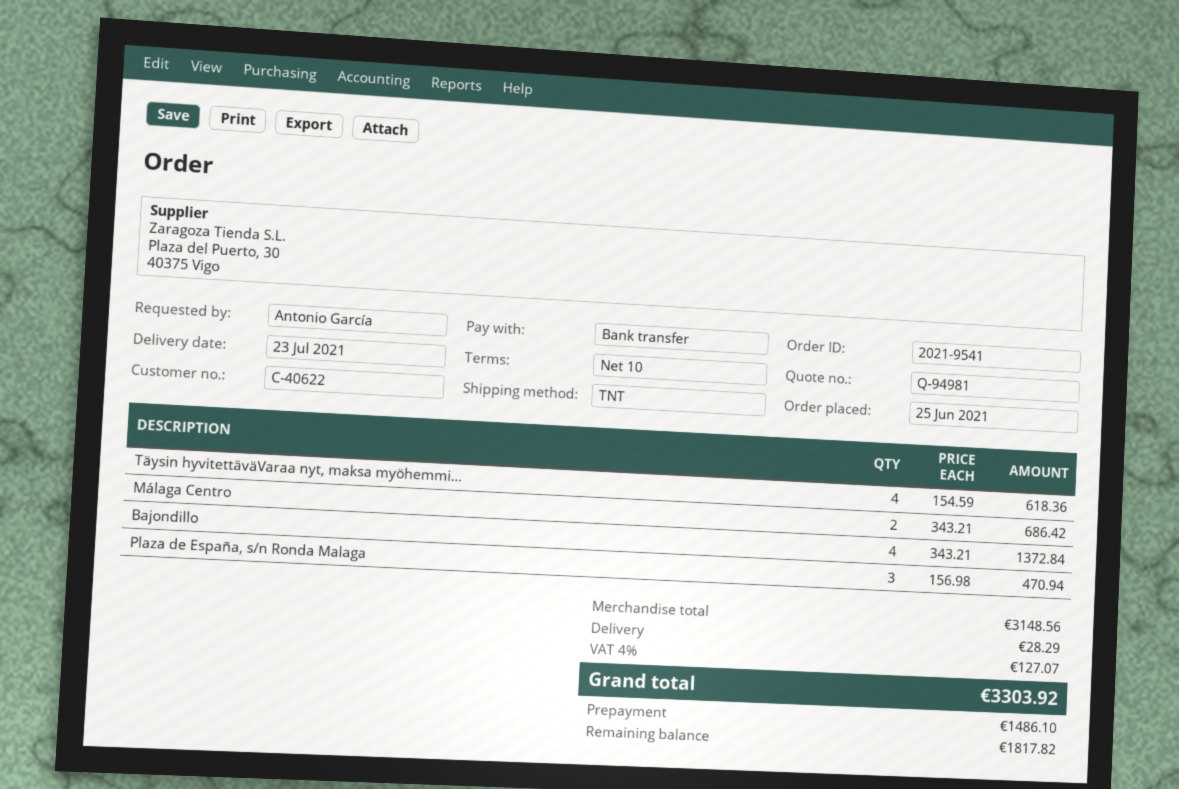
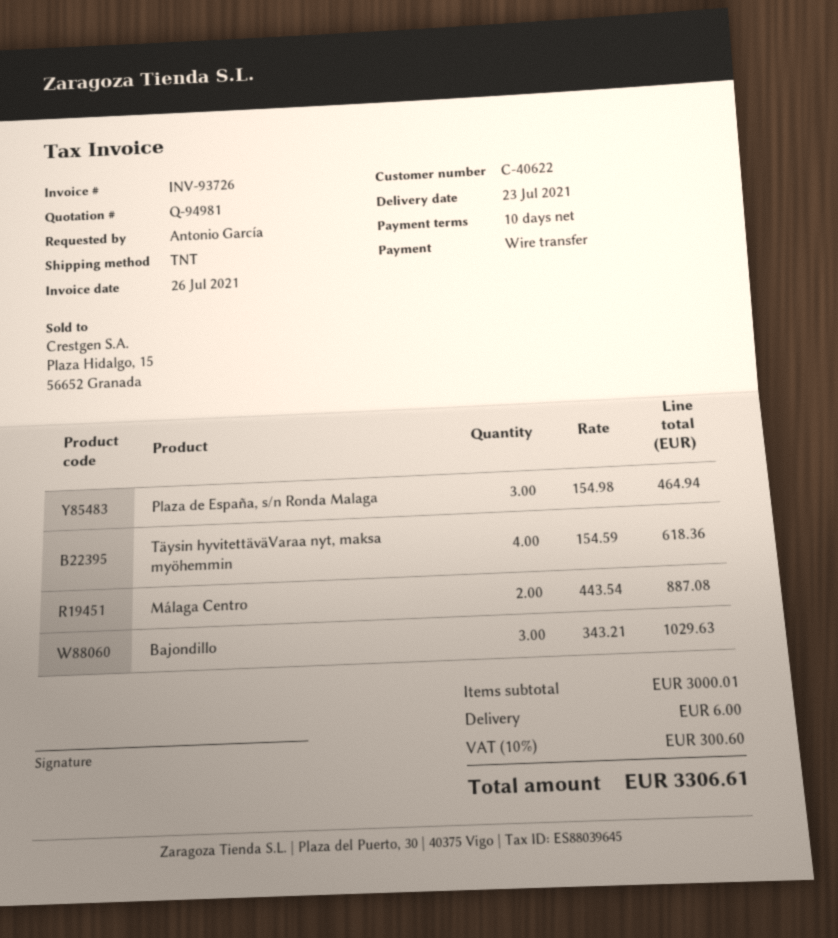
Málaga Centro: 2 x 343.21 = 686.42 -> 2 x 443.54 = 887.08
Bajondillo: 4 x 343.21 = 1372.84 -> 3 x 343.21 = 1029.63
Plaza de España, s/n Ronda Malaga: 3 x 156.98 = 470.94 -> 3 x 154.98 = 464.94
subtotal: 3148.56 -> 3000.01
shipping: 28.29 -> 6.00
tax: 4% = 127.07 -> 10% = 300.60
total: 3303.92 -> 3306.61

